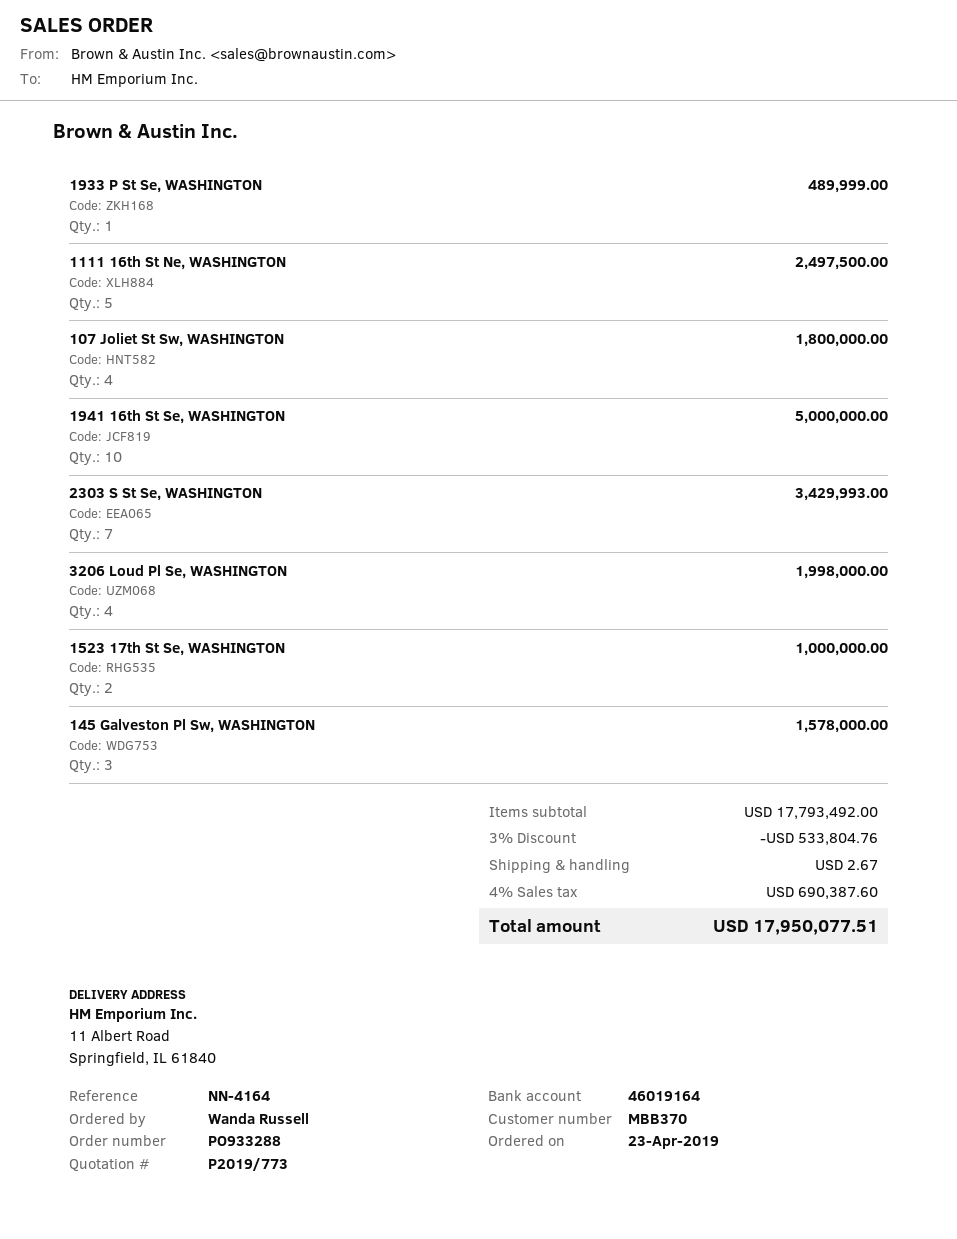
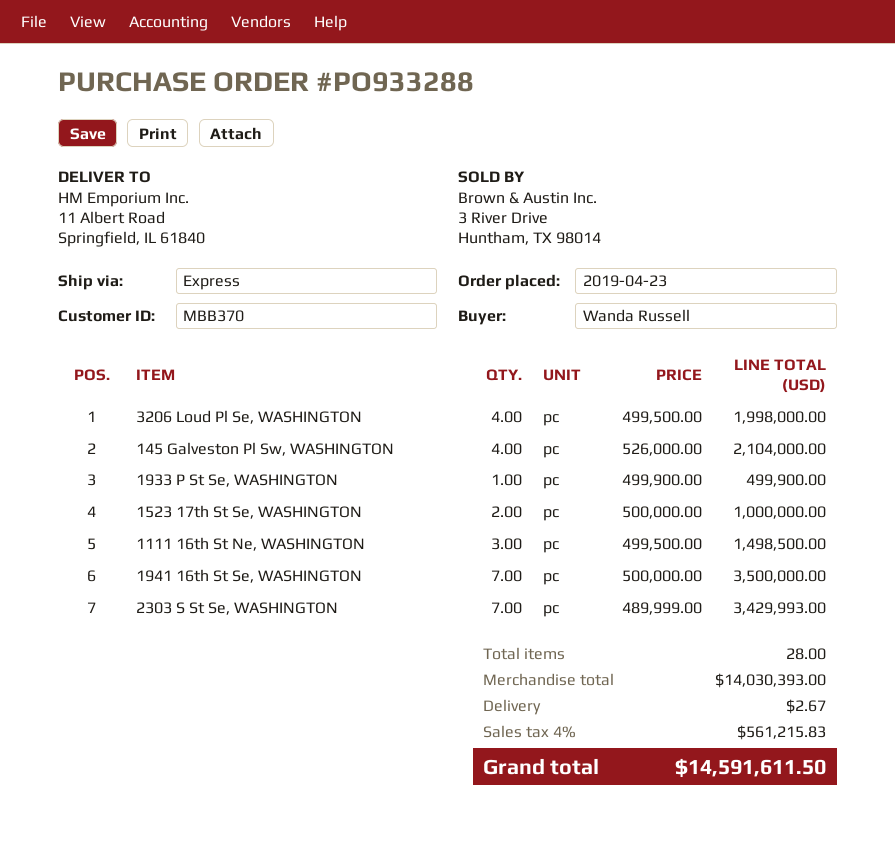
1933 P St Se, WASHINGTON: 1 for 489999.00 -> 1 for 499900.00
1111 16th St Ne, WASHINGTON: 5 for 2497500.00 -> 3 for 1498500.00
107 Joliet St Sw, WASHINGTON: 4 for 1800000.00 -> none
1941 16th St Se, WASHINGTON: 10 for 5000000.00 -> 7 for 3500000.00
145 Galveston Pl Sw, WASHINGTON: 3 for 1578000.00 -> 4 for 2104000.00
subtotal: 17793492.00 -> 14030393.00
discount: 3% = 533804.76 -> none
tax: 4% = 690387.60 -> 4% = 561215.83
total: 17950077.51 -> 14591611.50

